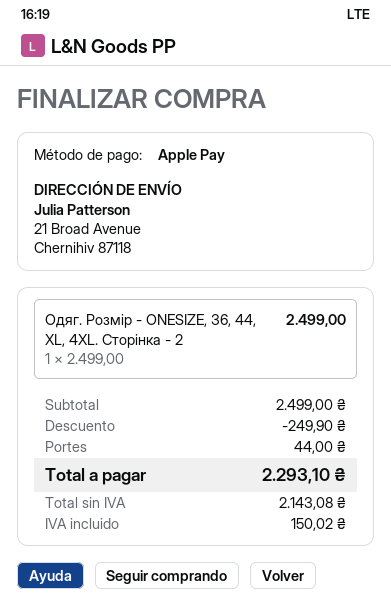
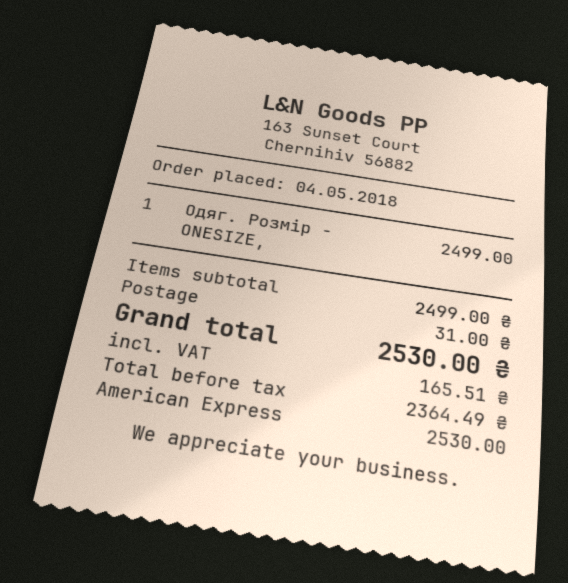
payment method: Apple Pay -> American Express
discount: 249.90 -> none
shipping: 44.00 -> 31.00
net: 2143.08 -> 2364.49
tax: 150.02 -> 165.51
total: 2293.10 -> 2530.00

